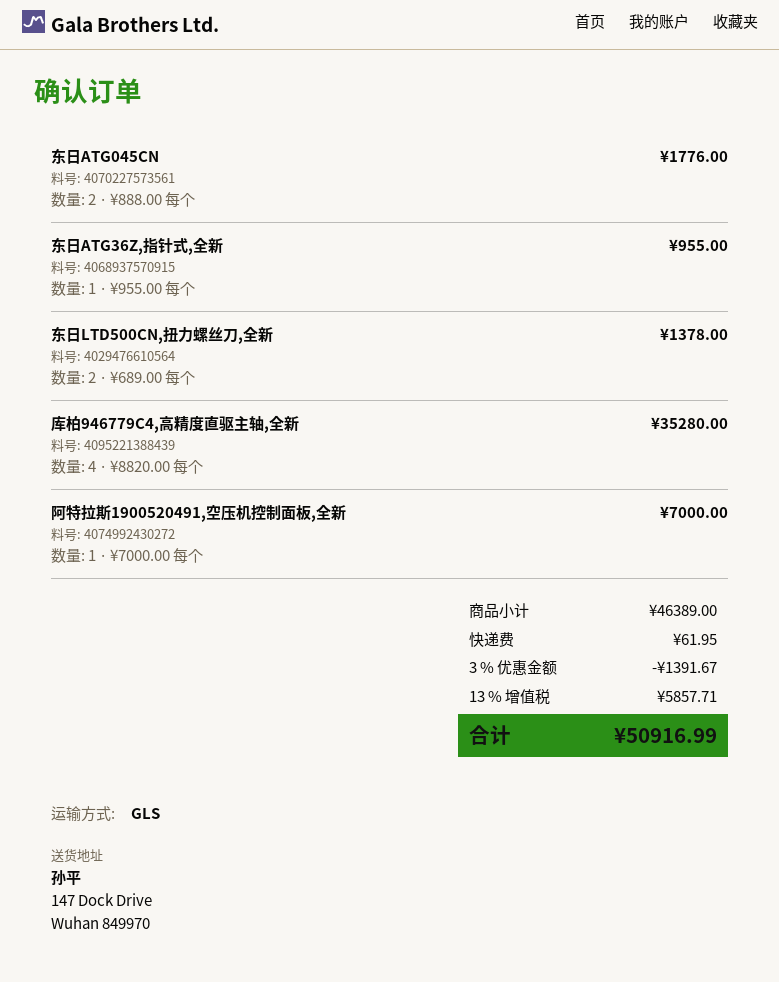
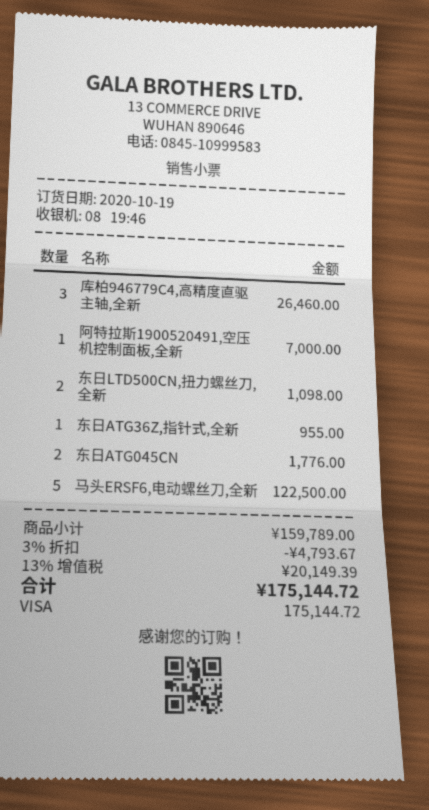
东日LTD500CN,扭力螺丝刀,全新: 2 for 1378.00 -> 2 for 1098.00
库柏946779C4,高精度直驱主轴,全新: 4 for 35280.00 -> 3 for 26460.00
马头ERSF6,电动螺丝刀,全新: none -> 5 for 122500.00
subtotal: 46389.00 -> 159789.00
discount: 3% = 1391.67 -> 3% = 4793.67
shipping: 61.95 -> none
tax: 13% = 5857.71 -> 13% = 20149.39
total: 50916.99 -> 175144.72

